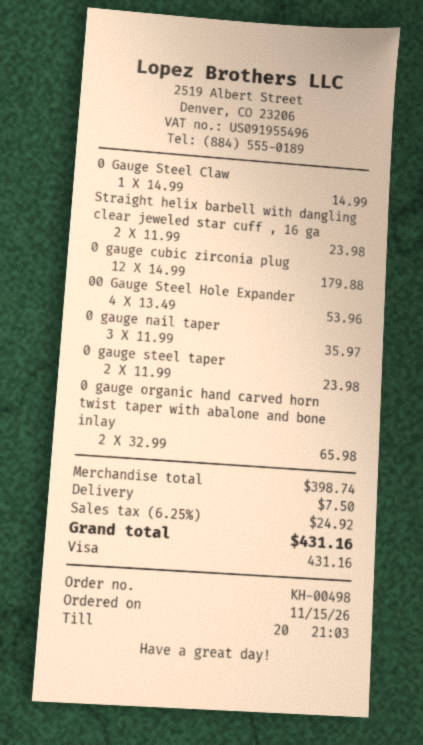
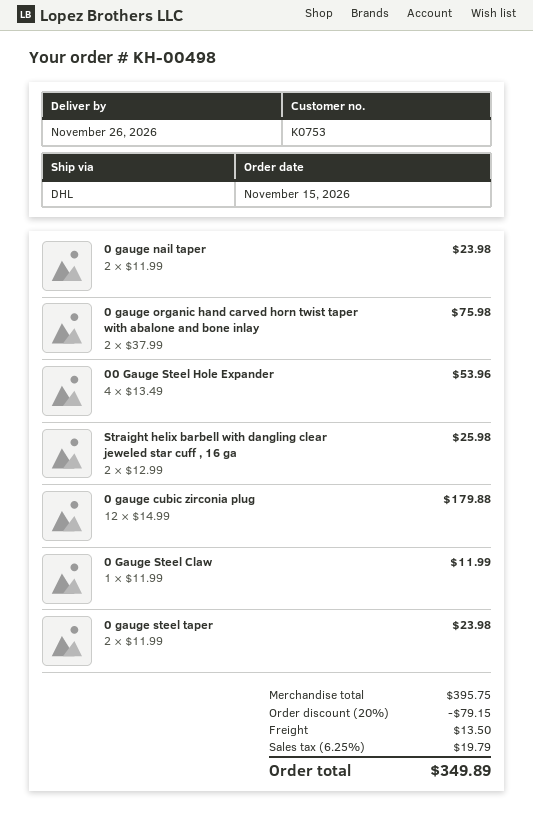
0 Gauge Steel Claw: 1 x 14.99 = 14.99 -> 1 x 11.99 = 11.99
Straight helix barbell with dangling clear jeweled star cuff , 16 ga: 2 x 11.99 = 23.98 -> 2 x 12.99 = 25.98
0 gauge nail taper: 3 x 11.99 = 35.97 -> 2 x 11.99 = 23.98
0 gauge organic hand carved horn twist taper with abalone and bone inlay: 2 x 32.99 = 65.98 -> 2 x 37.99 = 75.98
subtotal: 398.74 -> 395.75
discount: none -> 20% = 79.15
shipping: 7.50 -> 13.50
tax: 6.25% = 24.92 -> 6.25% = 19.79
total: 431.16 -> 349.89

